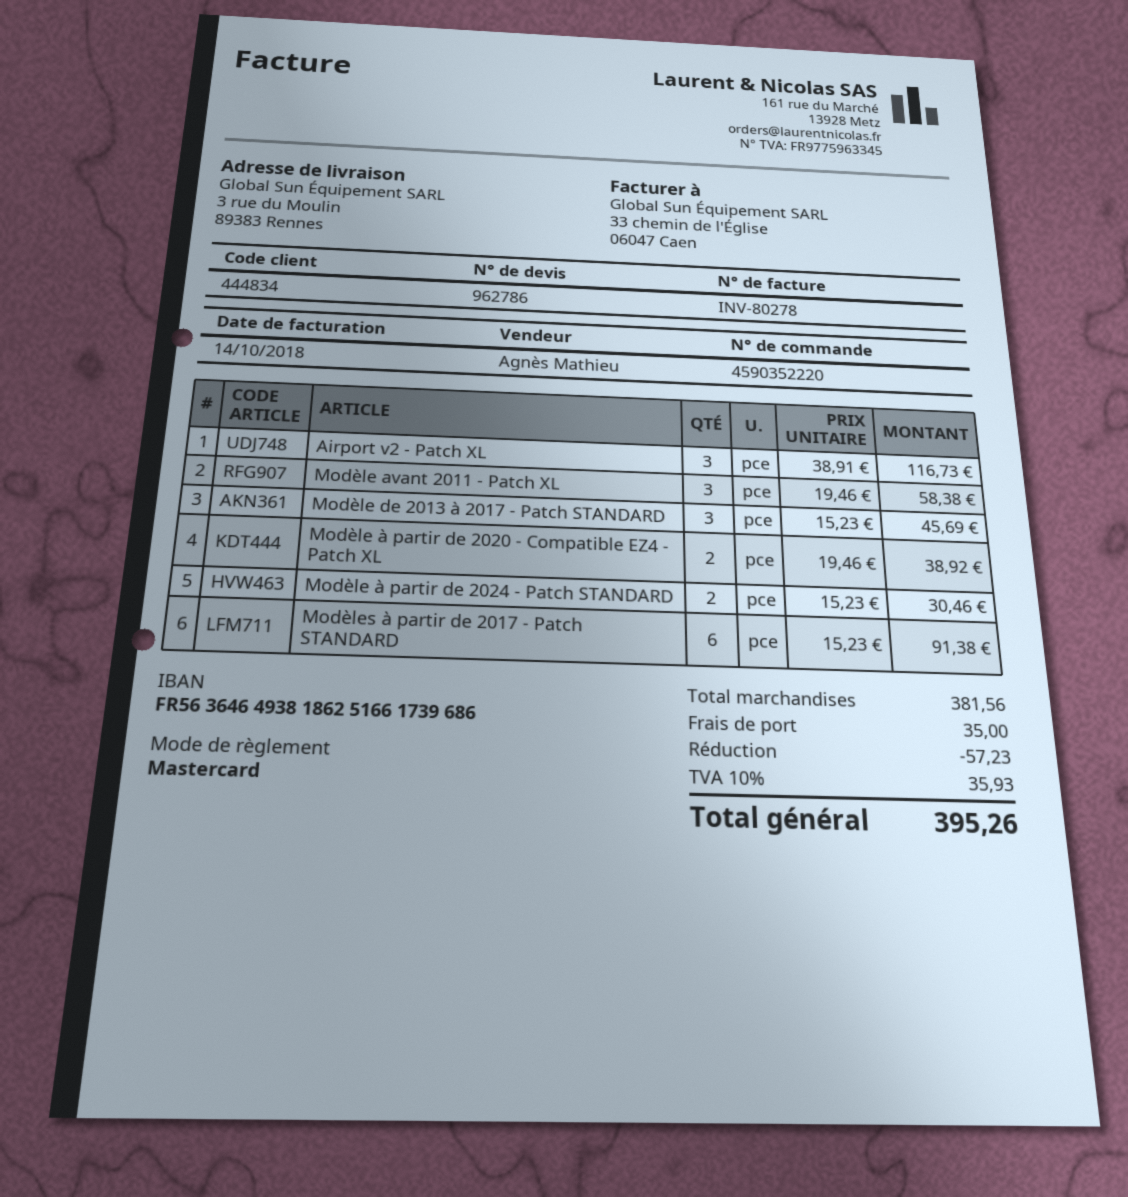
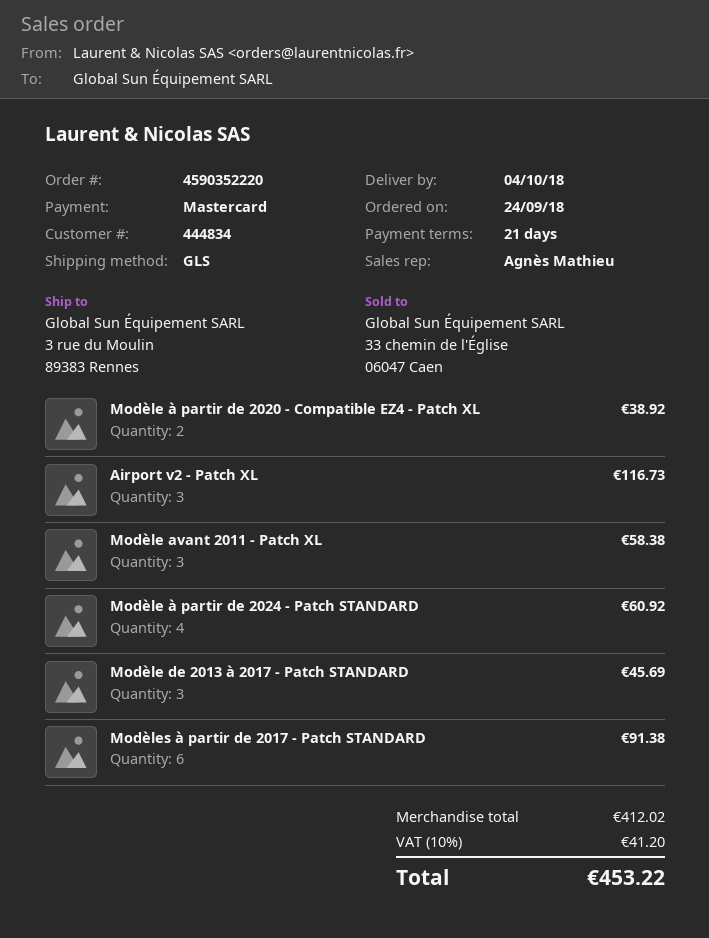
Modèle à partir de 2024 - Patch STANDARD: 2 for 30.46 -> 4 for 60.92
subtotal: 381.56 -> 412.02
discount: 57.23 -> none
shipping: 35.00 -> none
tax: 10% = 35.93 -> 10% = 41.20
total: 395.26 -> 453.22

